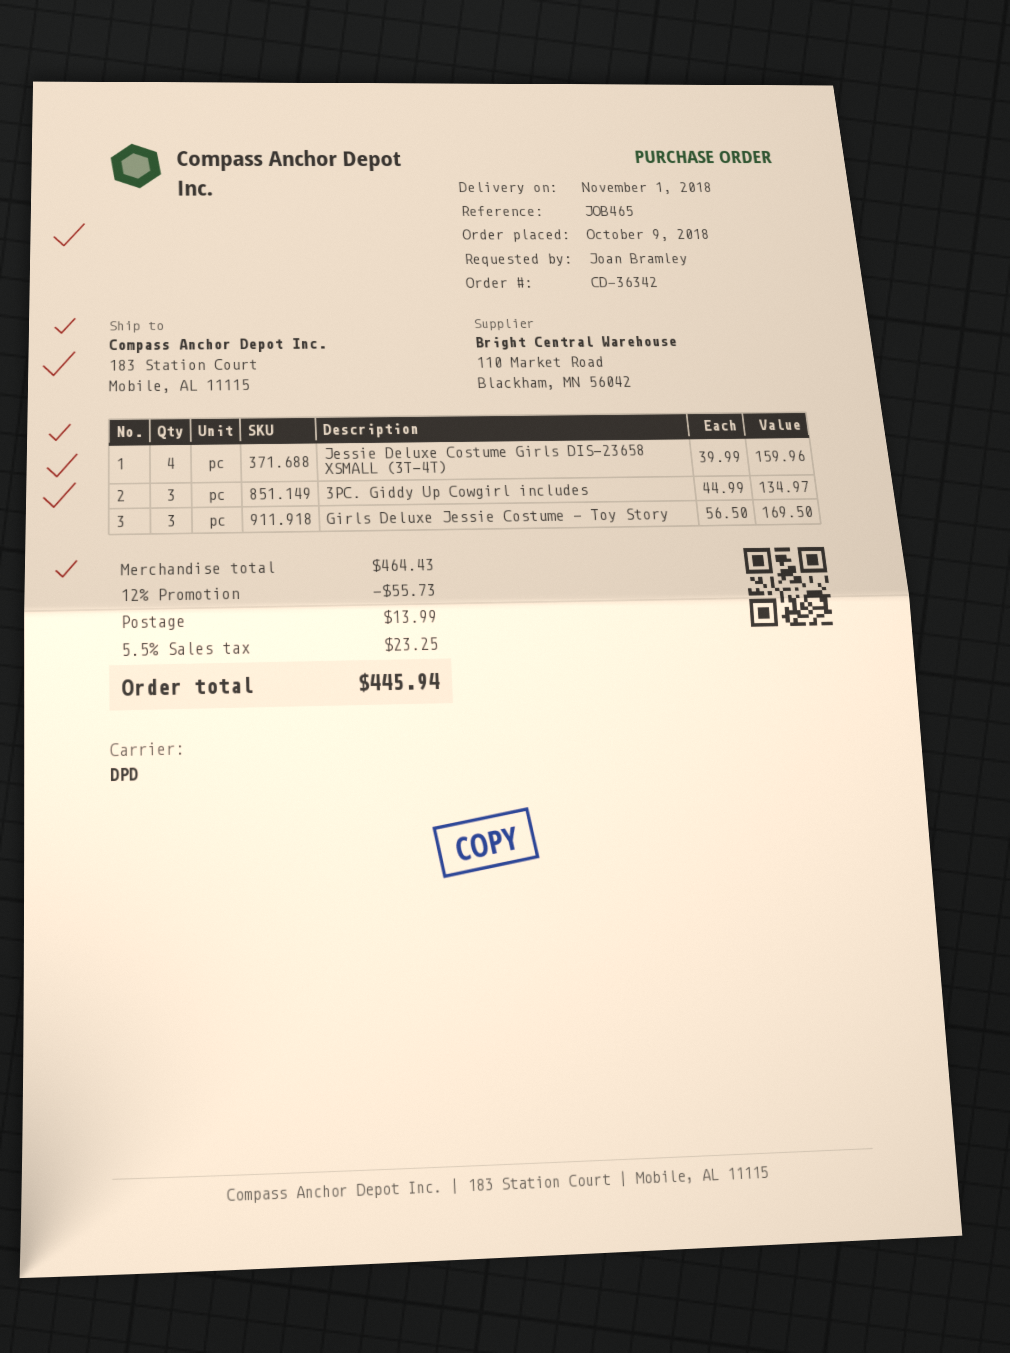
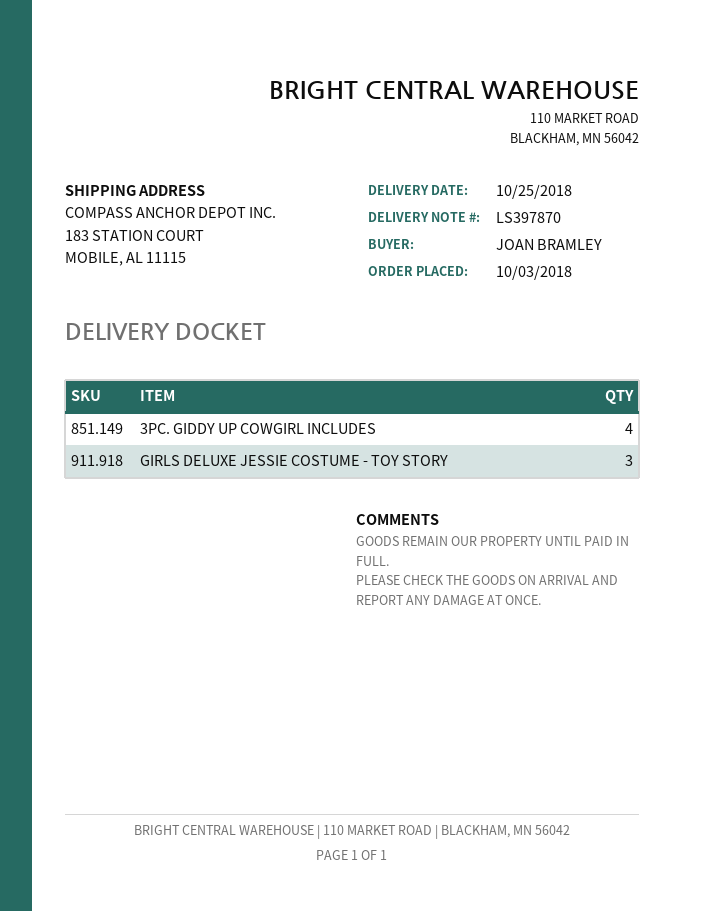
order date: 2018-10-09 -> 2018-10-03
delivery date: 2018-11-01 -> 2018-10-25
Jessie Deluxe Costume Girls DIS-23658 XSMALL (3T-4T): 4 -> none
3PC. Giddy Up Cowgirl includes: 3 -> 4

